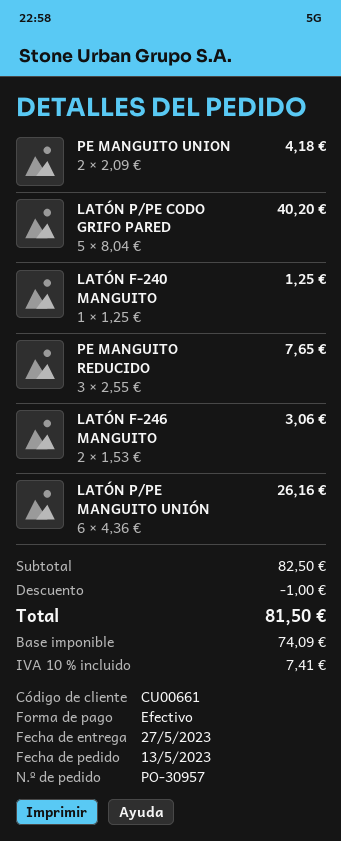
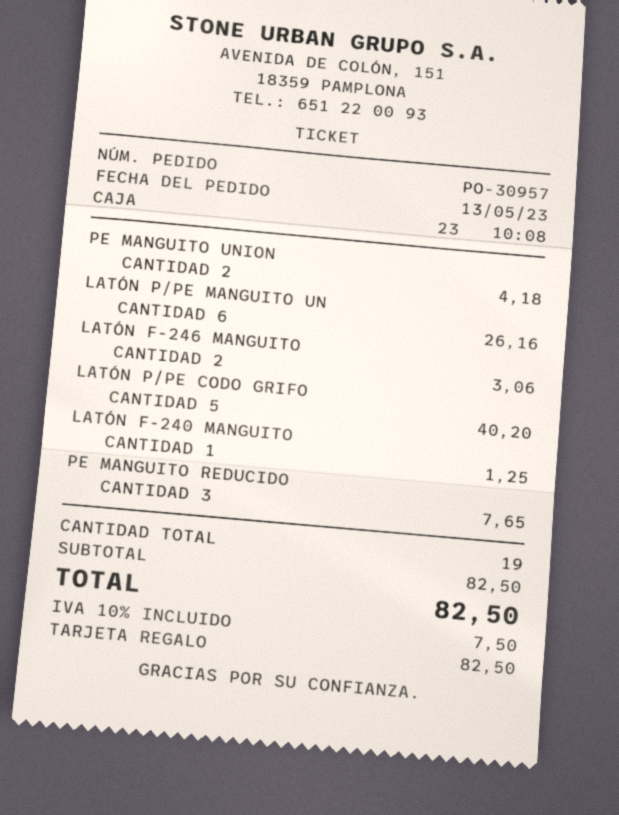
payment method: cash -> gift card
discount: 1.00 -> none
tax: 10% = 7.41 -> 10% = 7.50
total: 81.50 -> 82.50

